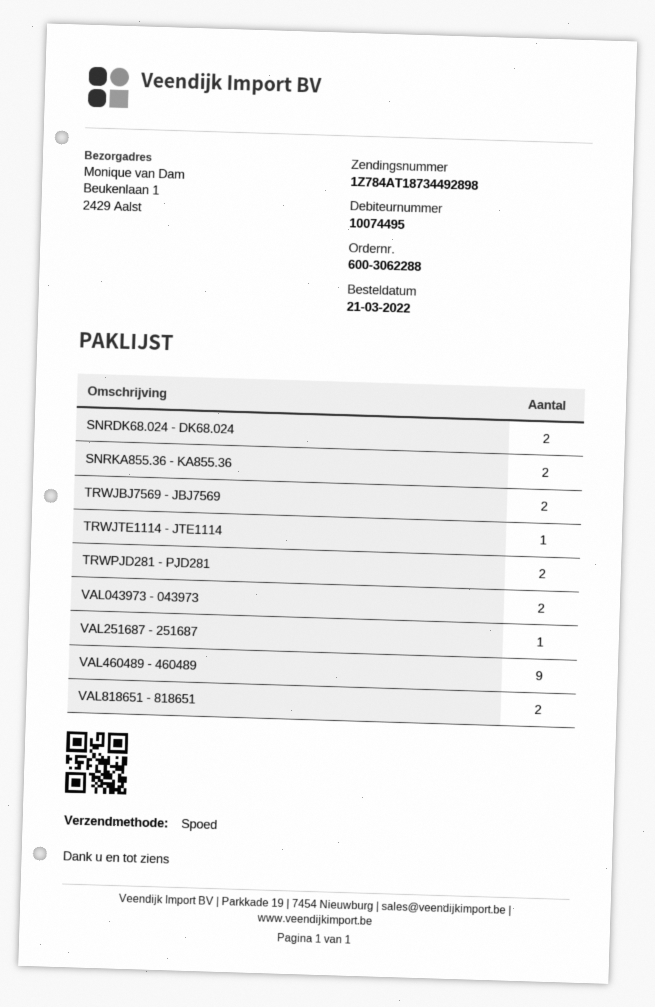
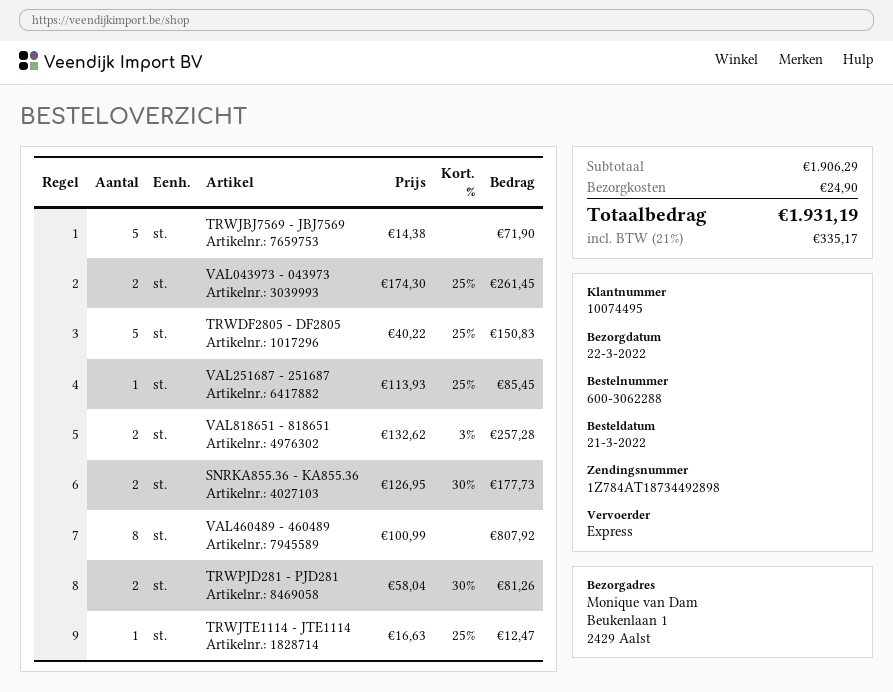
SNRDK68.024 - DK68.024: 2 -> none
TRWJBJ7569 - JBJ7569: 2 -> 5
VAL460489 - 460489: 9 -> 8
TRWDF2805 - DF2805: none -> 5

